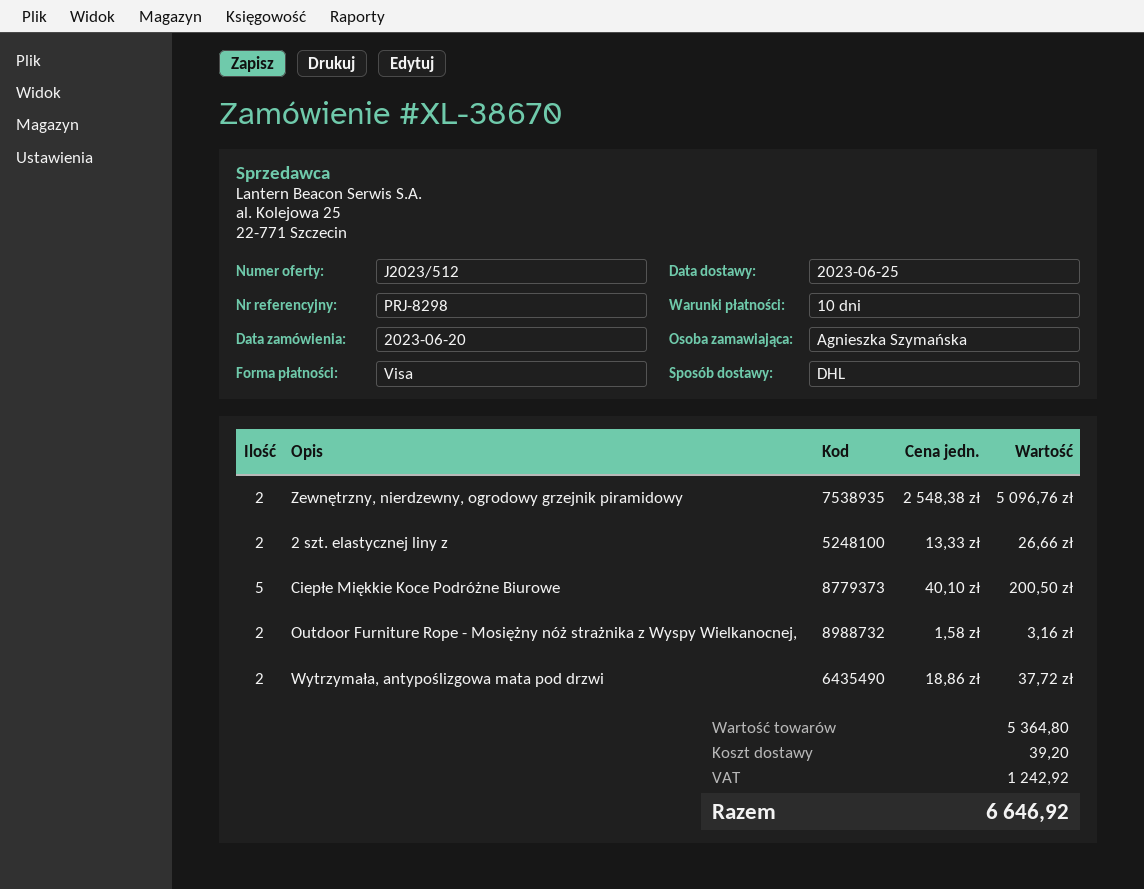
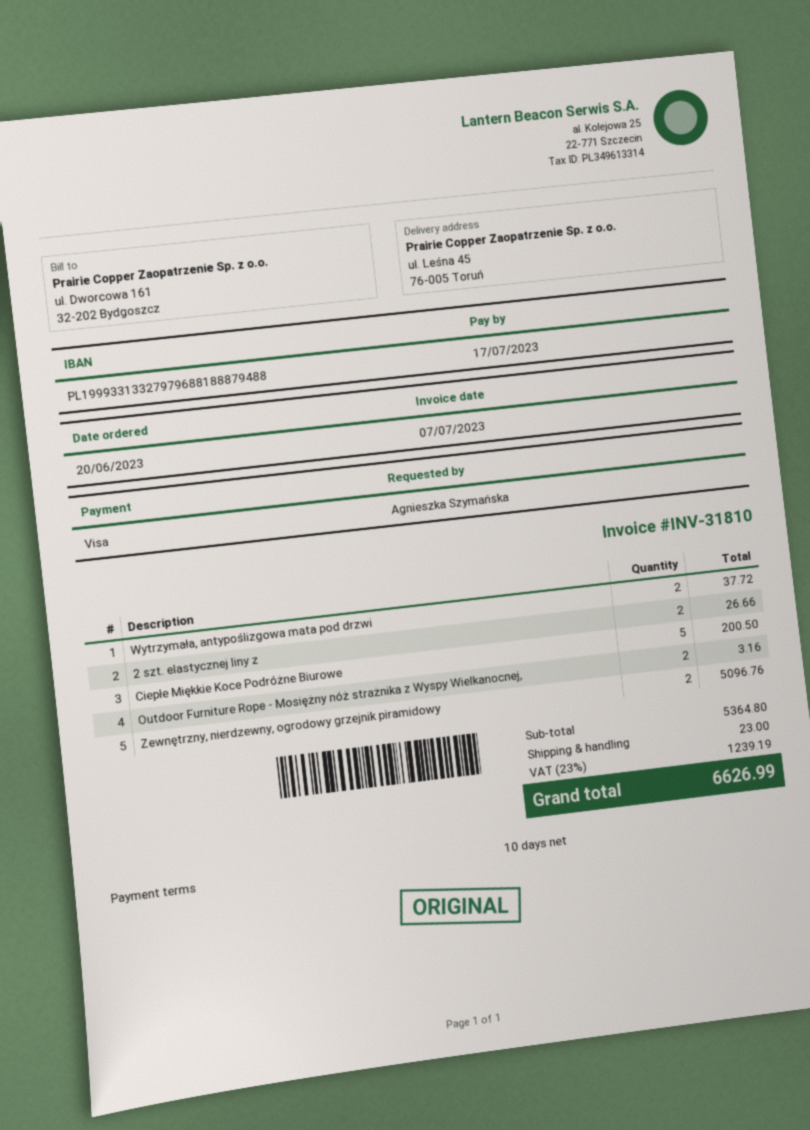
shipping: 39.20 -> 23.00
tax: 1242.92 -> 1239.19
total: 6646.92 -> 6626.99

